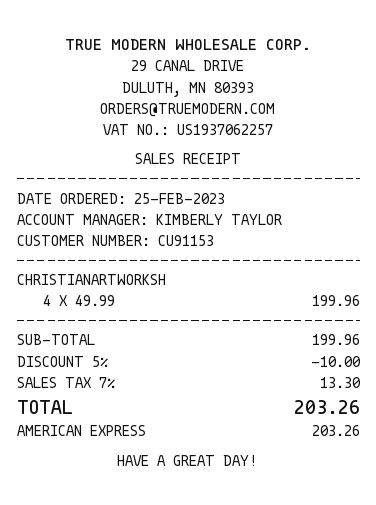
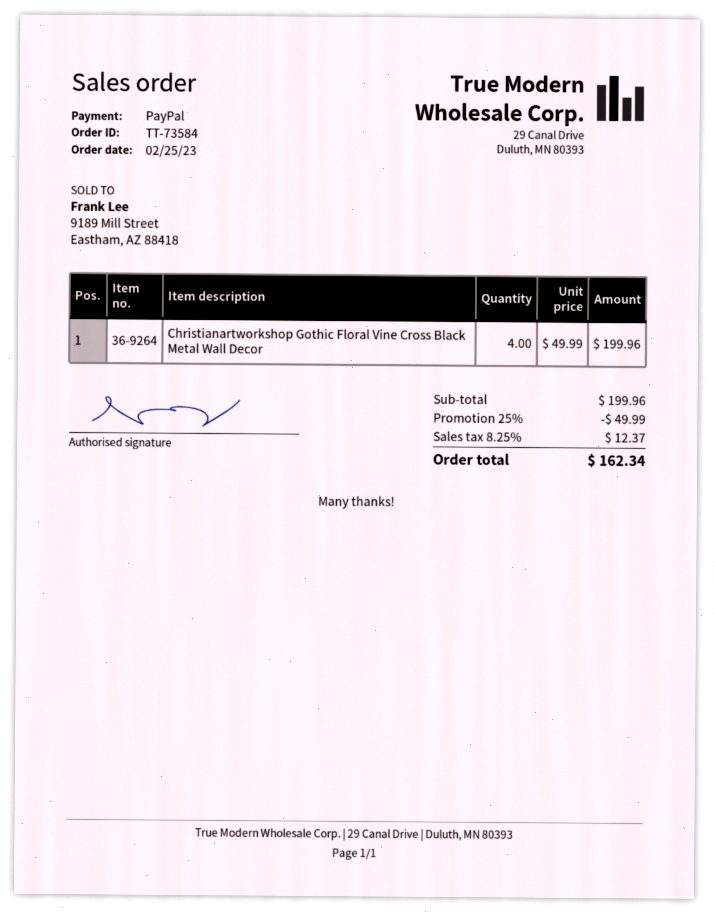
payment method: American Express -> PayPal
discount: 5% = 10.00 -> 25% = 49.99
tax: 7% = 13.30 -> 8.25% = 12.37
total: 203.26 -> 162.34

